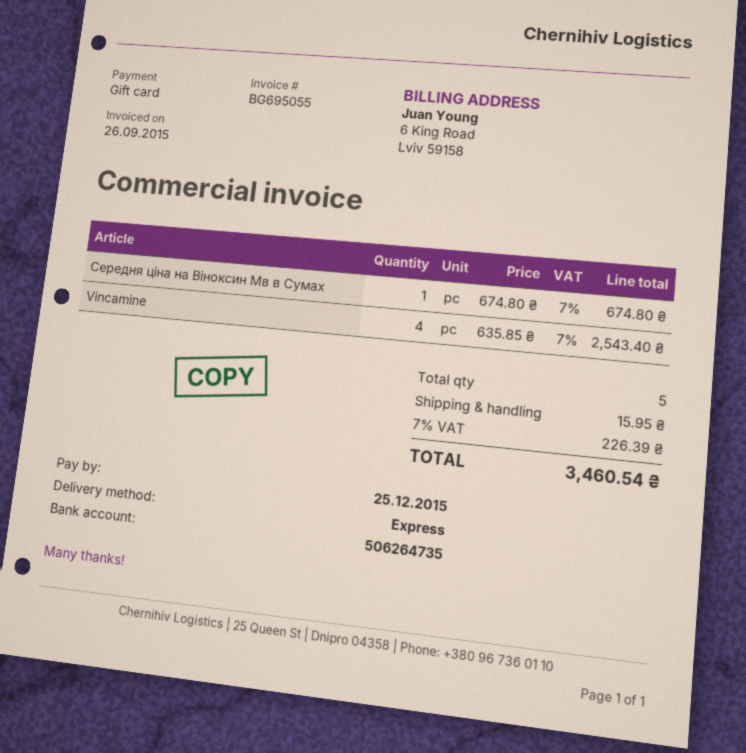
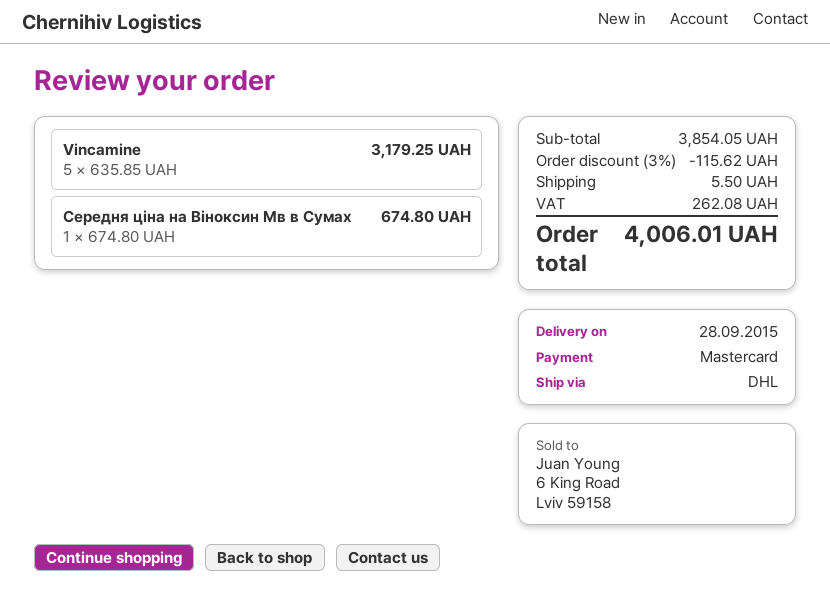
payment method: gift card -> Mastercard
shipping method: express -> DHL
Vincamine: 4 x 635.85 = 2543.40 -> 5 x 635.85 = 3179.25
discount: none -> 3% = 115.62
shipping: 15.95 -> 5.50
tax: 226.39 -> 262.08
total: 3460.54 -> 4006.01

